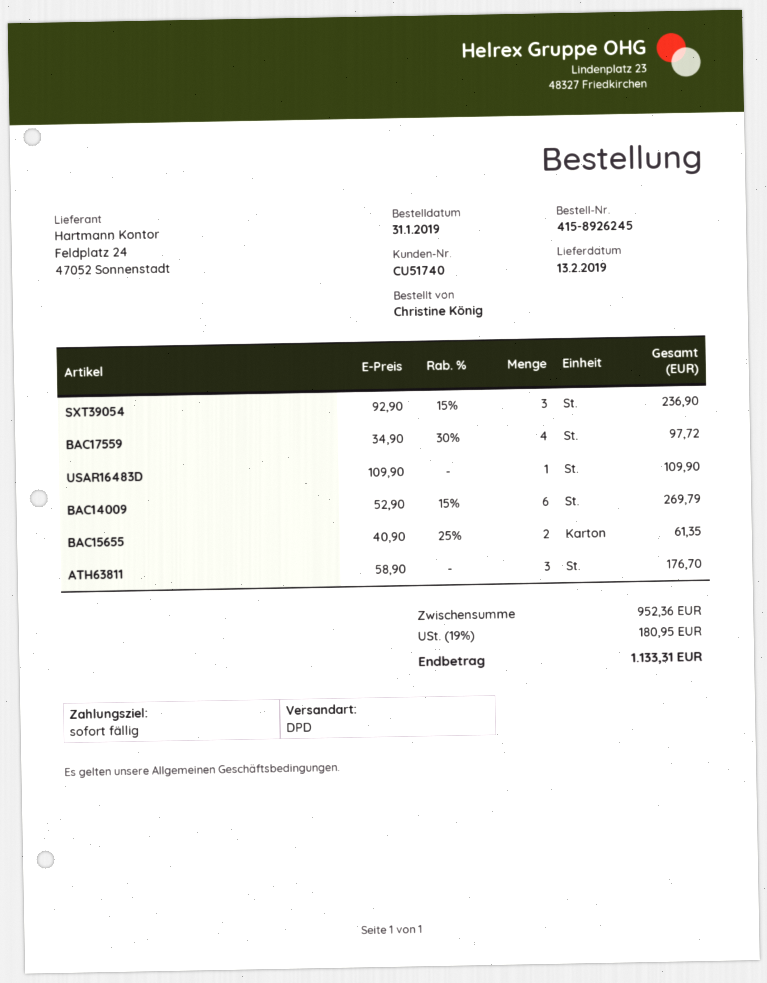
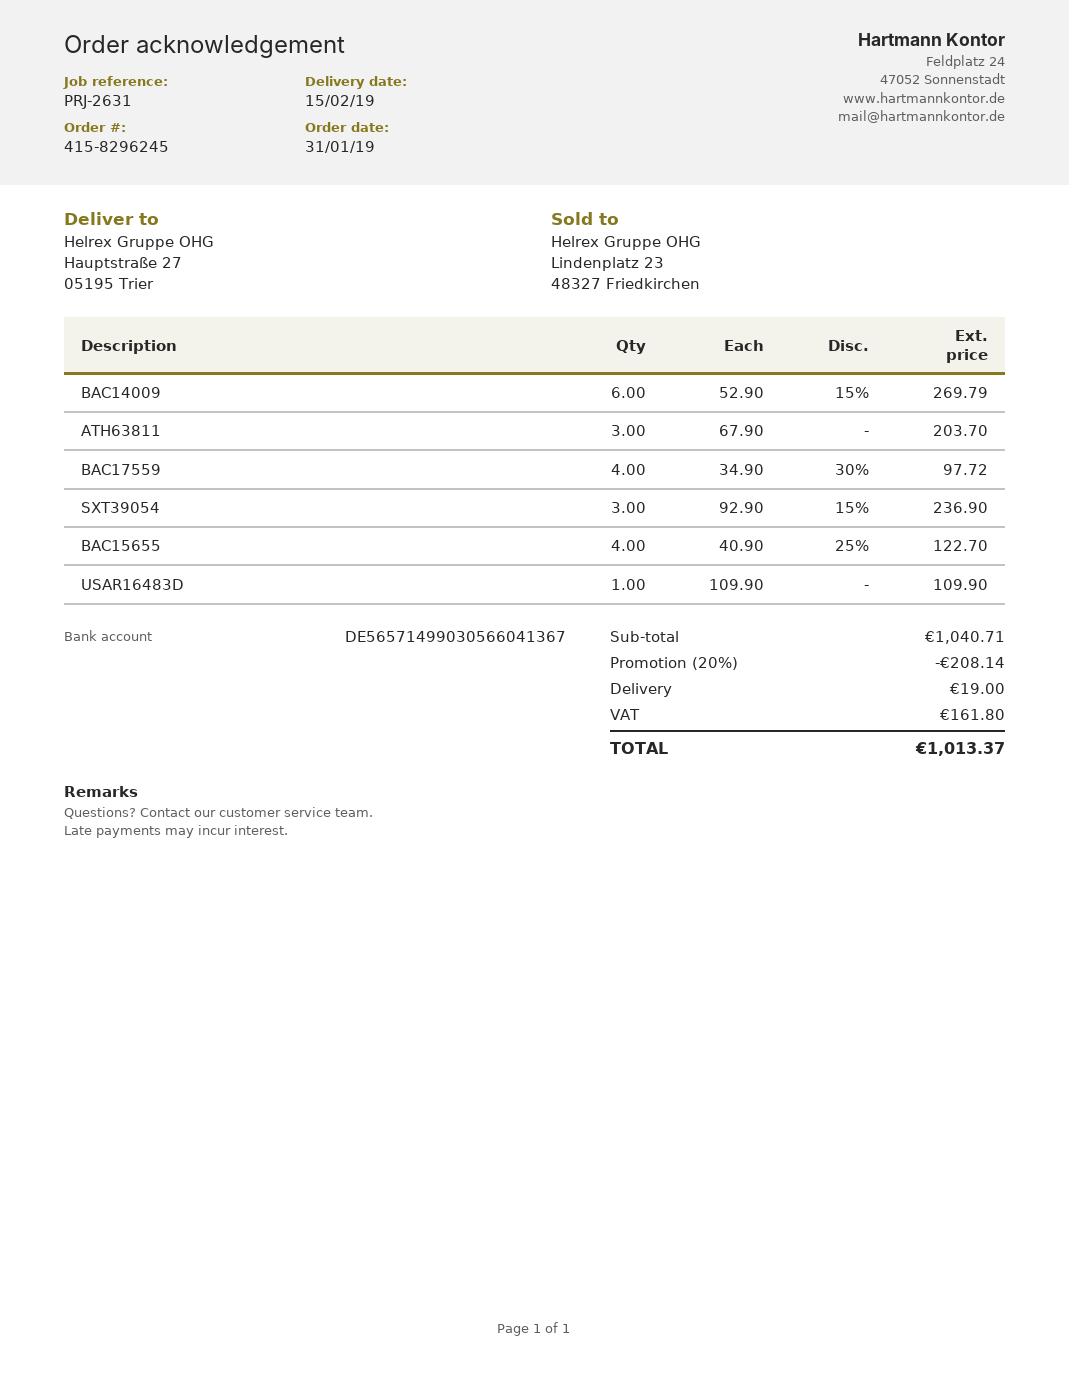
order number: 415-8926245 -> 415-8296245
delivery date: 2019-02-13 -> 2019-02-15
BAC15655: 2 x 40.90 - 25% = 61.35 -> 4 x 40.90 - 25% = 122.70
ATH63811: 3 x 58.90 = 176.70 -> 3 x 67.90 = 203.70
subtotal: 952.36 -> 1040.71
discount: none -> 20% = 208.14
shipping: none -> 19.00
tax: 180.95 -> 161.80
total: 1133.31 -> 1013.37

